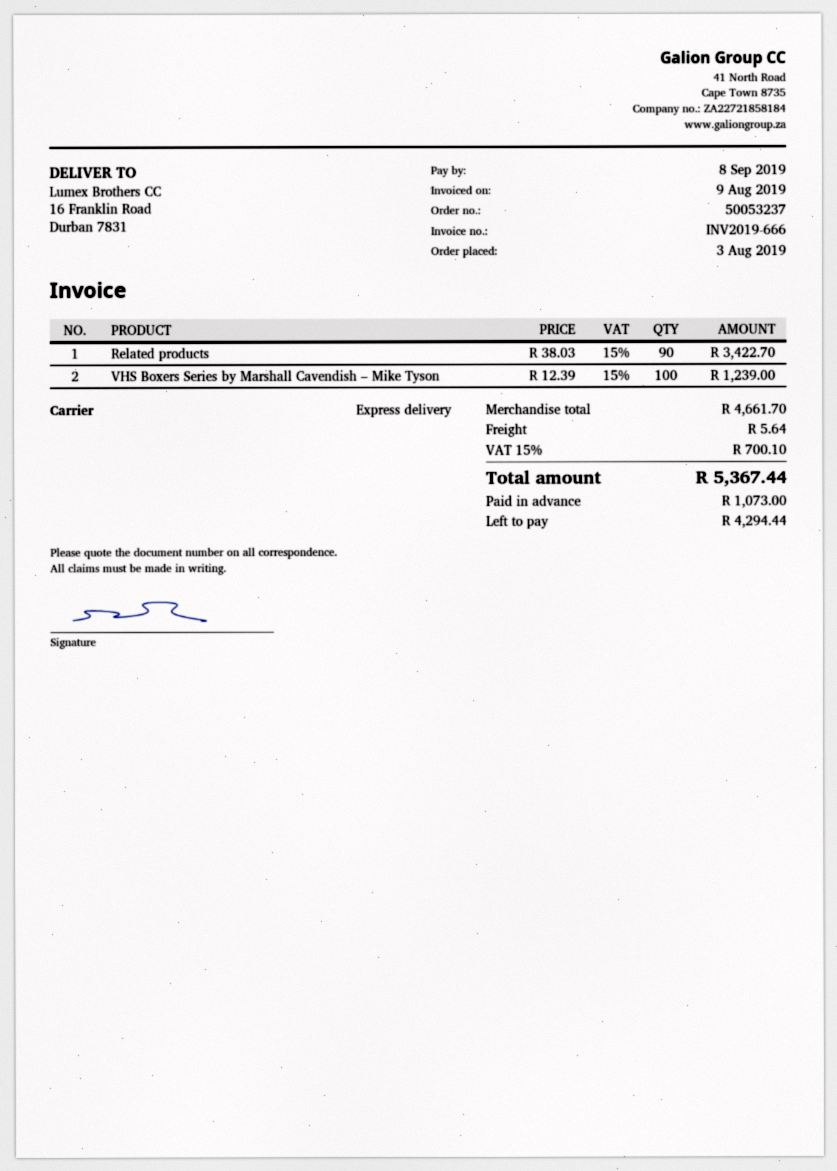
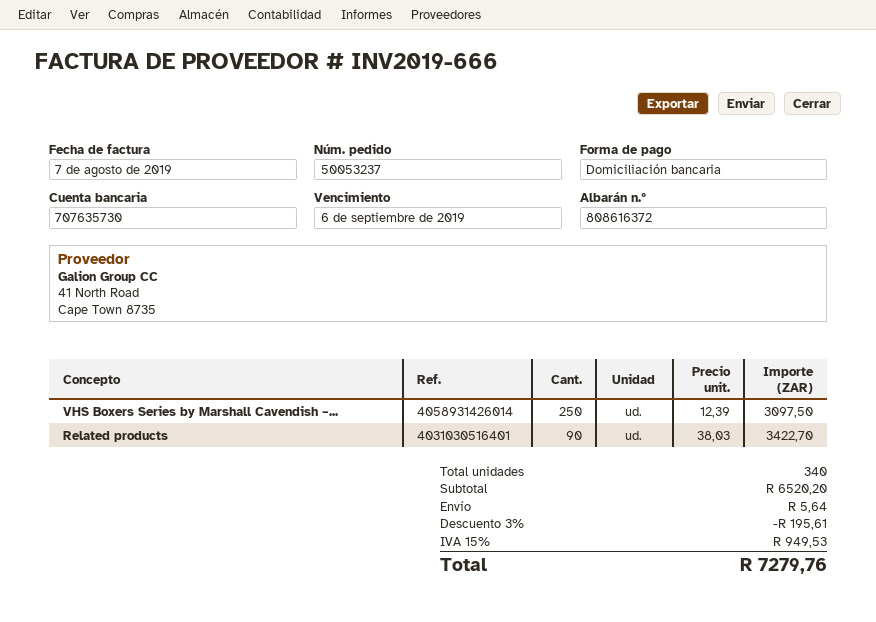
invoice date: 2019-08-09 -> 2019-08-07
due date: 2019-09-08 -> 2019-09-06
VHS Boxers Series by Marshall Cavendish – Mike Tyson: 100 x 12.39 = 1239.00 -> 250 x 12.39 = 3097.50
subtotal: 4661.70 -> 6520.20
discount: none -> 3% = 195.61
tax: 15% = 700.10 -> 15% = 949.53
total: 5367.44 -> 7279.76

